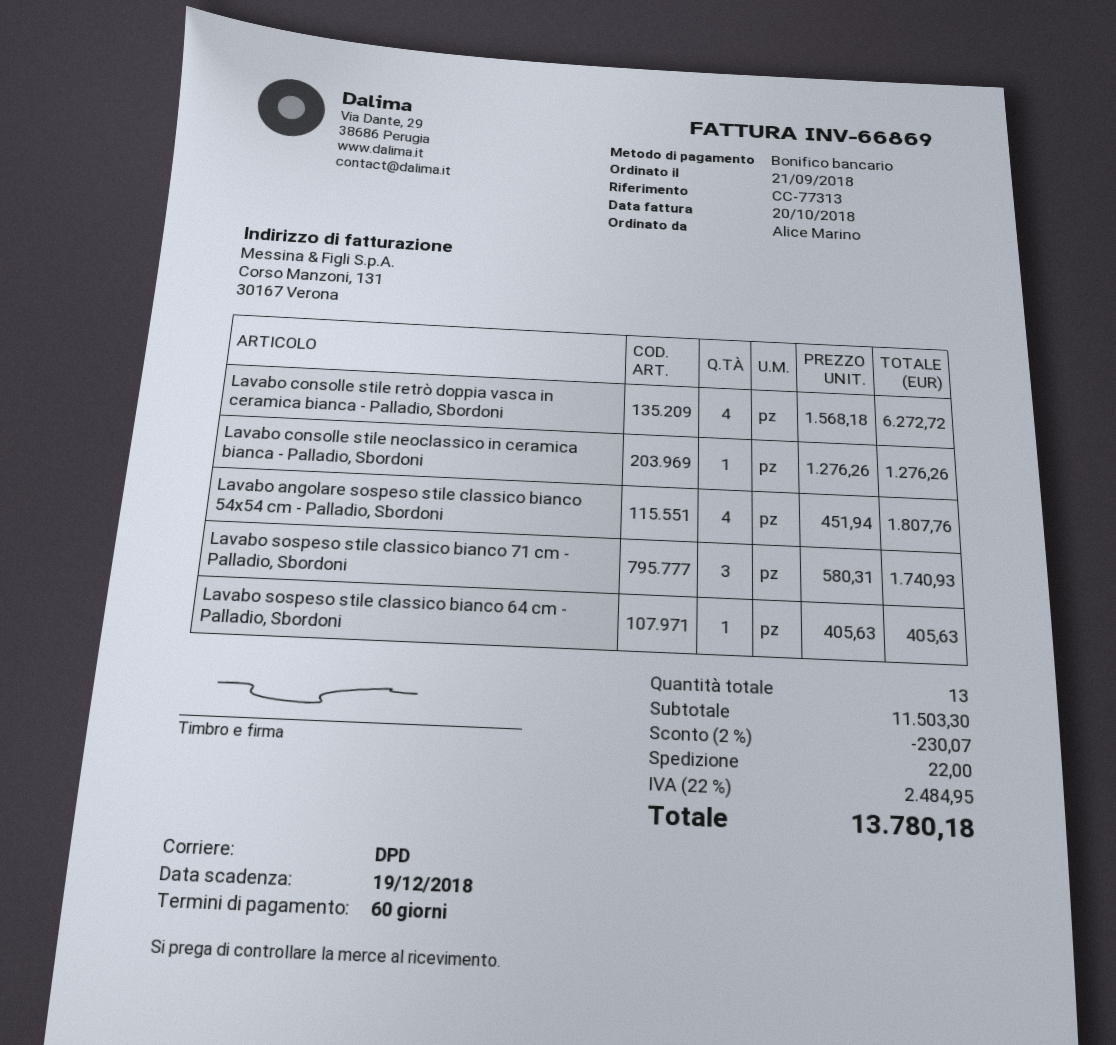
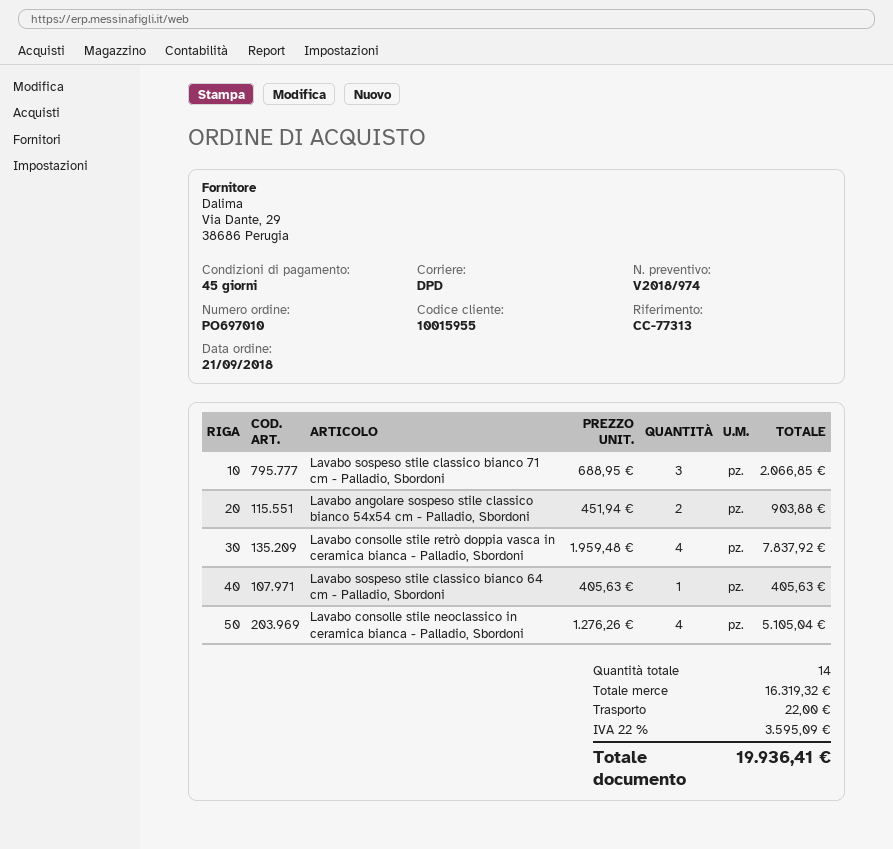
payment terms: 60 days -> 45 days
Lavabo consolle stile retrò doppia vasca in ceramica bianca - Palladio, Sbordoni: 4 x 1568.18 = 6272.72 -> 4 x 1959.48 = 7837.92
Lavabo consolle stile neoclassico in ceramica bianca - Palladio, Sbordoni: 1 x 1276.26 = 1276.26 -> 4 x 1276.26 = 5105.04
Lavabo angolare sospeso stile classico bianco 54x54 cm - Palladio, Sbordoni: 4 x 451.94 = 1807.76 -> 2 x 451.94 = 903.88
Lavabo sospeso stile classico bianco 71 cm - Palladio, Sbordoni: 3 x 580.31 = 1740.93 -> 3 x 688.95 = 2066.85
total quantity: 13 -> 14
subtotal: 11503.30 -> 16319.32
discount: 2% = 230.07 -> none
tax: 22% = 2484.95 -> 22% = 3595.09
total: 13780.18 -> 19936.41

